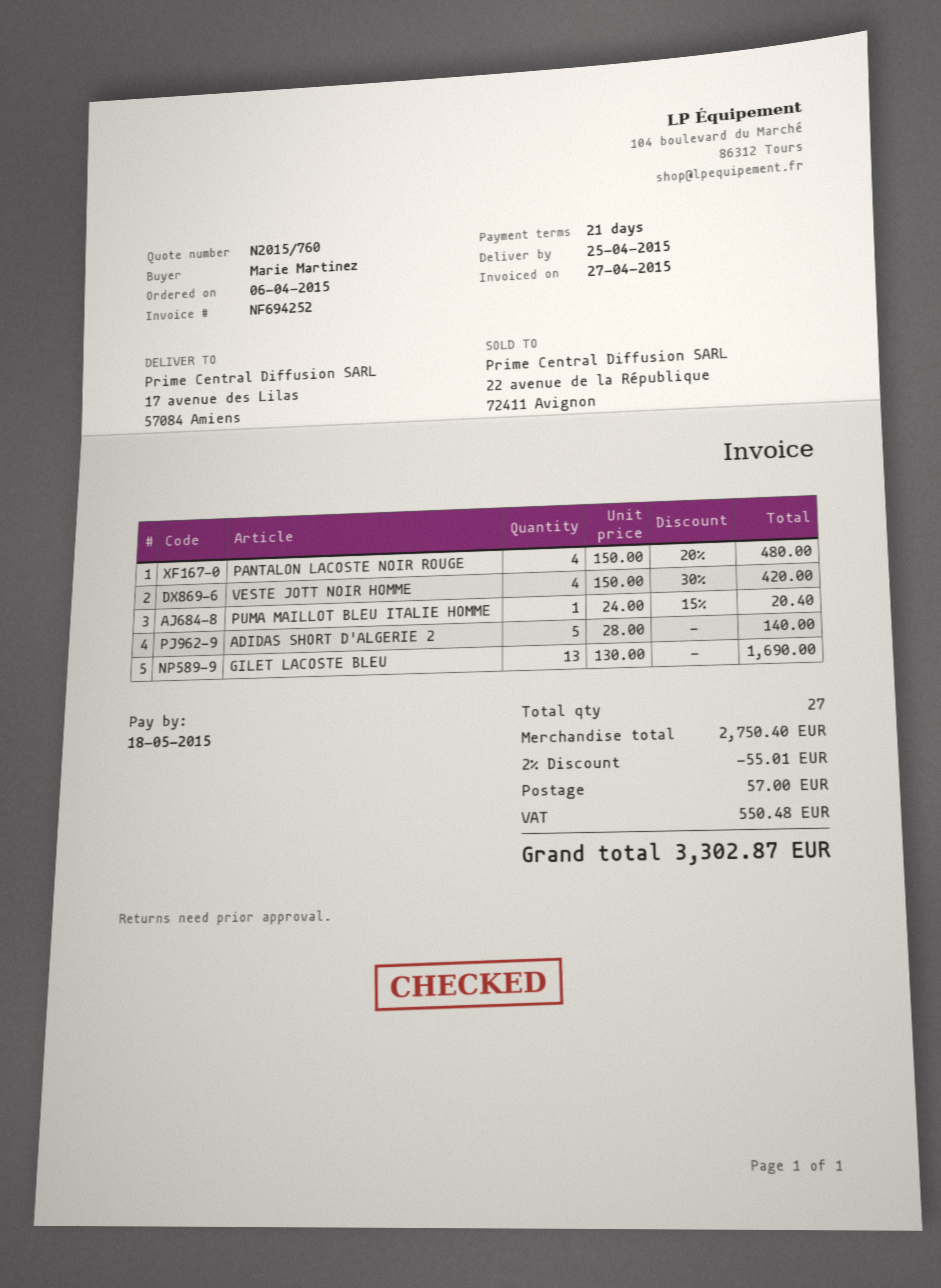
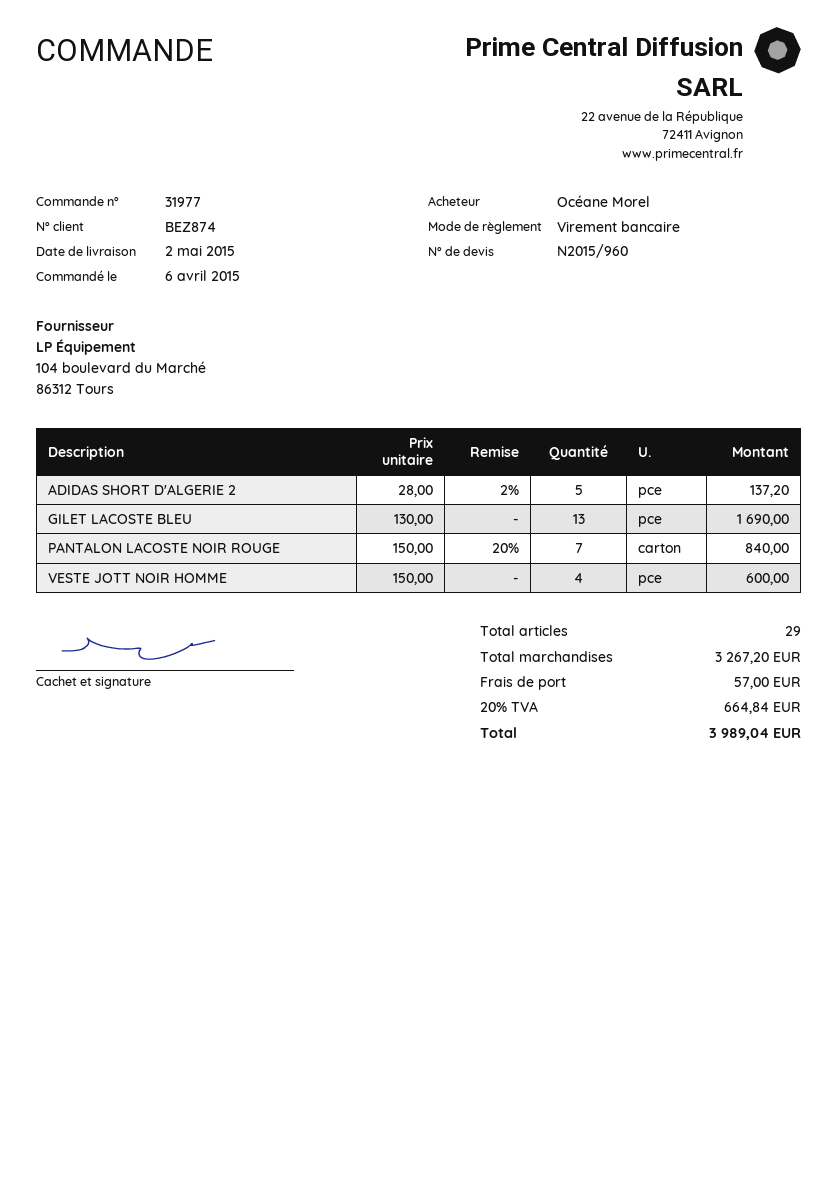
quote number: N2015/760 -> N2015/960
delivery date: 2015-04-25 -> 2015-05-02
ordered by: Marie Martinez -> Océane Morel
PANTALON LACOSTE NOIR ROUGE: 4 x 150.00 - 20% = 480.00 -> 7 x 150.00 - 20% = 840.00
VESTE JOTT NOIR HOMME: 4 x 150.00 - 30% = 420.00 -> 4 x 150.00 = 600.00
PUMA MAILLOT BLEU ITALIE HOMME: 1 x 24.00 - 15% = 20.40 -> none
ADIDAS SHORT D'ALGERIE 2: 5 x 28.00 = 140.00 -> 5 x 28.00 - 2% = 137.20
total quantity: 27 -> 29
subtotal: 2750.40 -> 3267.20
discount: 2% = 55.01 -> none
tax: 550.48 -> 664.84
total: 3302.87 -> 3989.04

